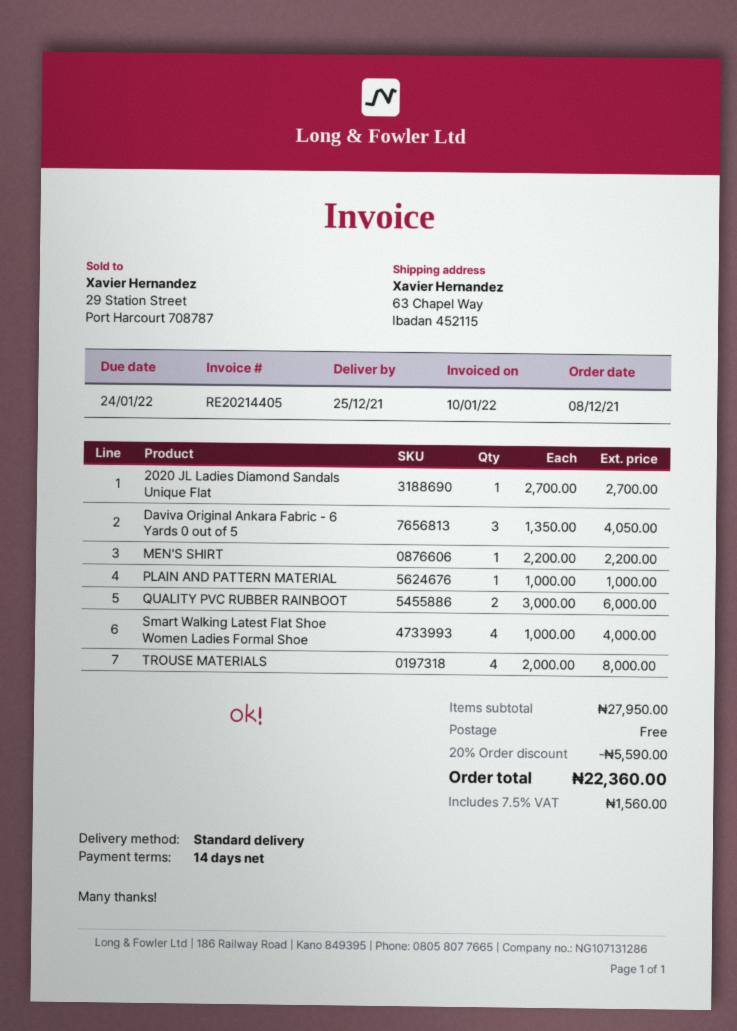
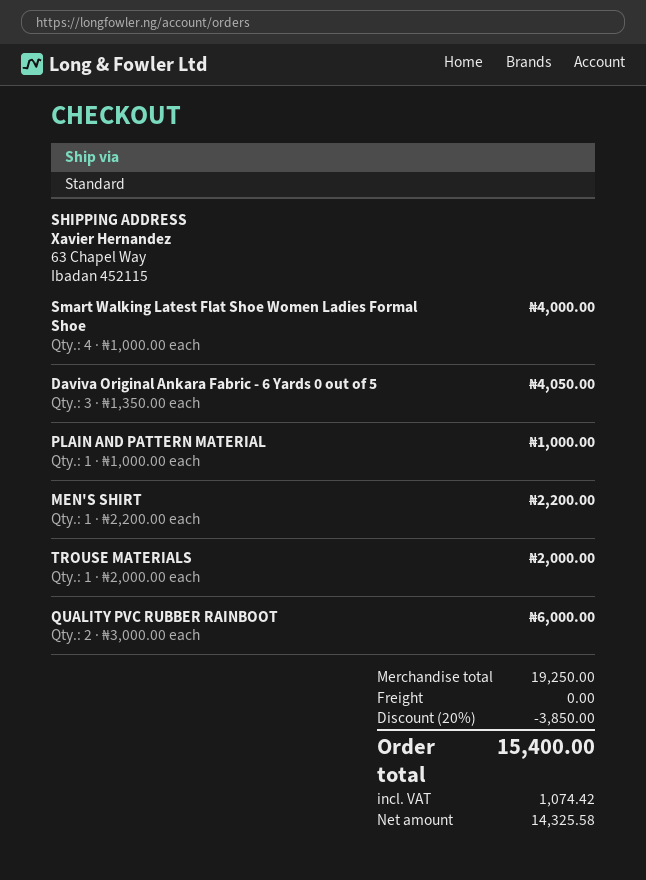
2020 JL Ladies Diamond Sandals Unique Flat: 1 x 2700.00 = 2700.00 -> none
TROUSE MATERIALS: 4 x 2000.00 = 8000.00 -> 1 x 2000.00 = 2000.00
subtotal: 27950.00 -> 19250.00
discount: 20% = 5590.00 -> 20% = 3850.00
tax: 1560.00 -> 1074.42
total: 22360.00 -> 15400.00

